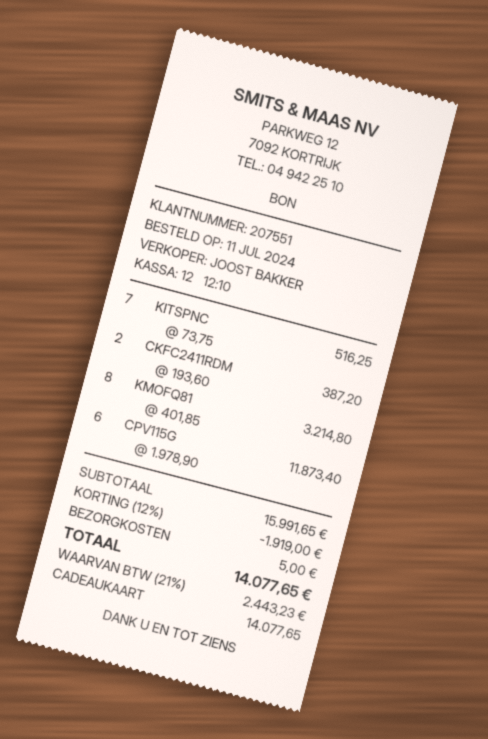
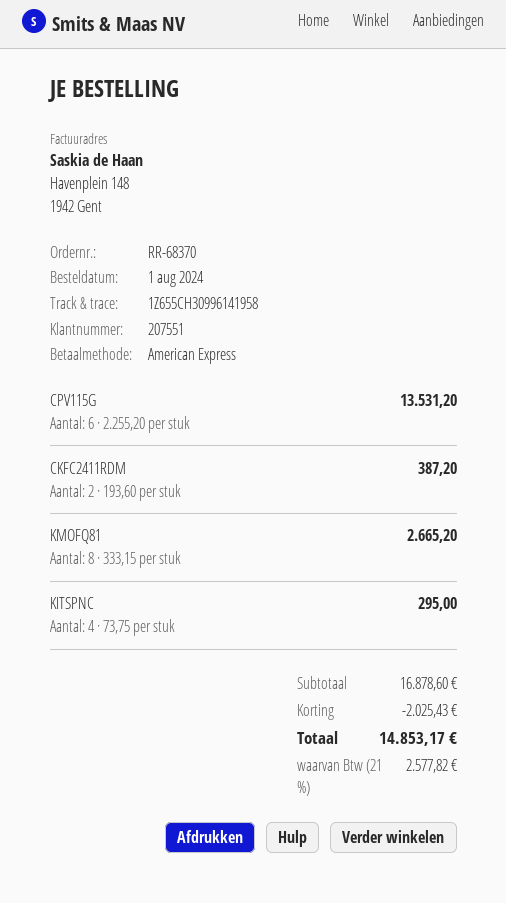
order date: 2024-07-11 -> 2024-08-01
payment method: gift card -> American Express
KITSPNC: 7 x 73.75 = 516.25 -> 4 x 73.75 = 295.00
KMOFQ81: 8 x 401.85 = 3214.80 -> 8 x 333.15 = 2665.20
CPV115G: 6 x 1978.90 = 11873.40 -> 6 x 2255.20 = 13531.20
subtotal: 15991.65 -> 16878.60
discount: 1919.00 -> 2025.43
shipping: 5.00 -> none
tax: 21% = 2443.23 -> 21% = 2577.82
total: 14077.65 -> 14853.17

